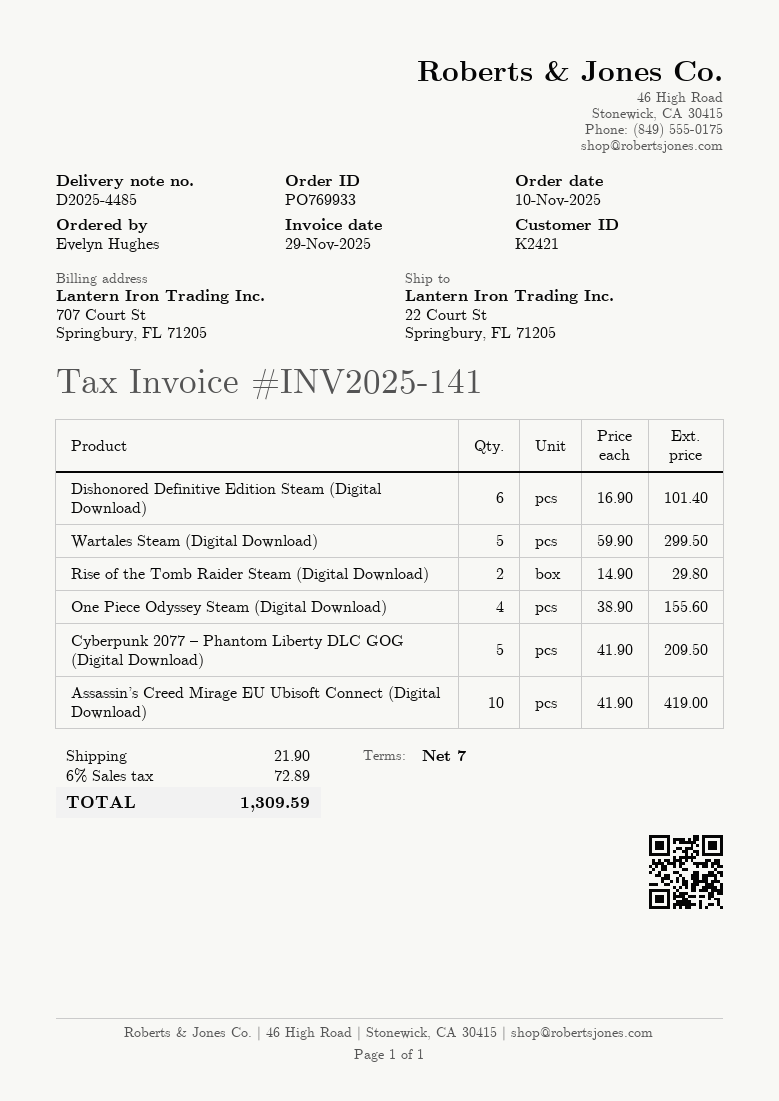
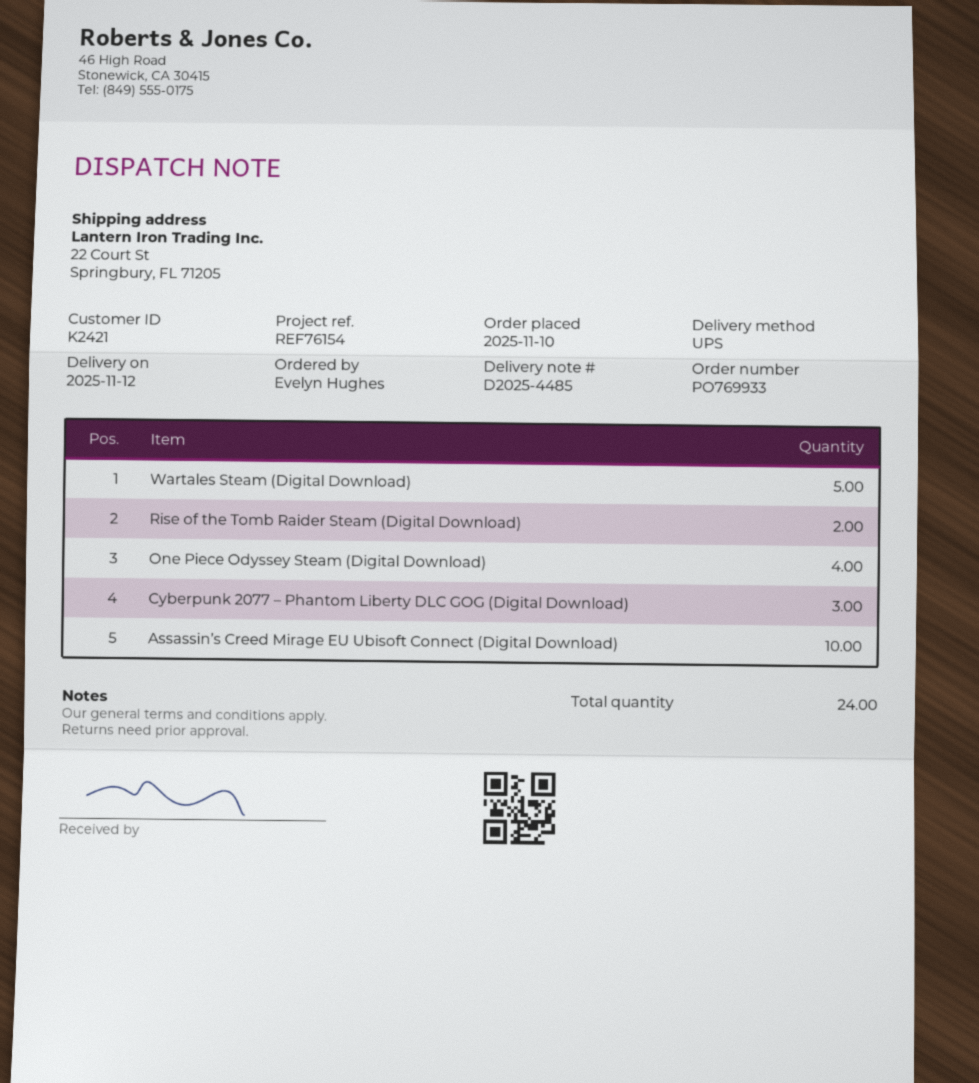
Dishonored Definitive Edition Steam (Digital Download): 6 -> none
Cyberpunk 2077 – Phantom Liberty DLC GOG (Digital Download): 5 -> 3

